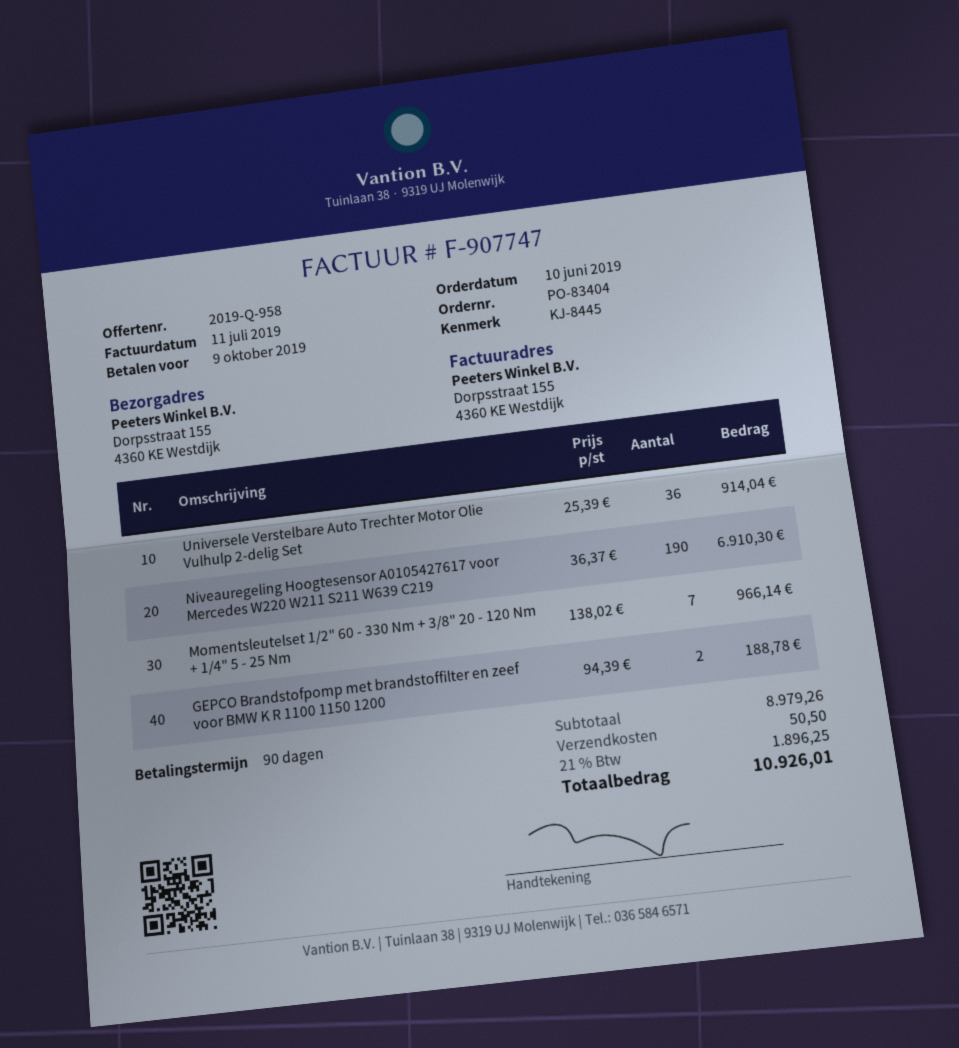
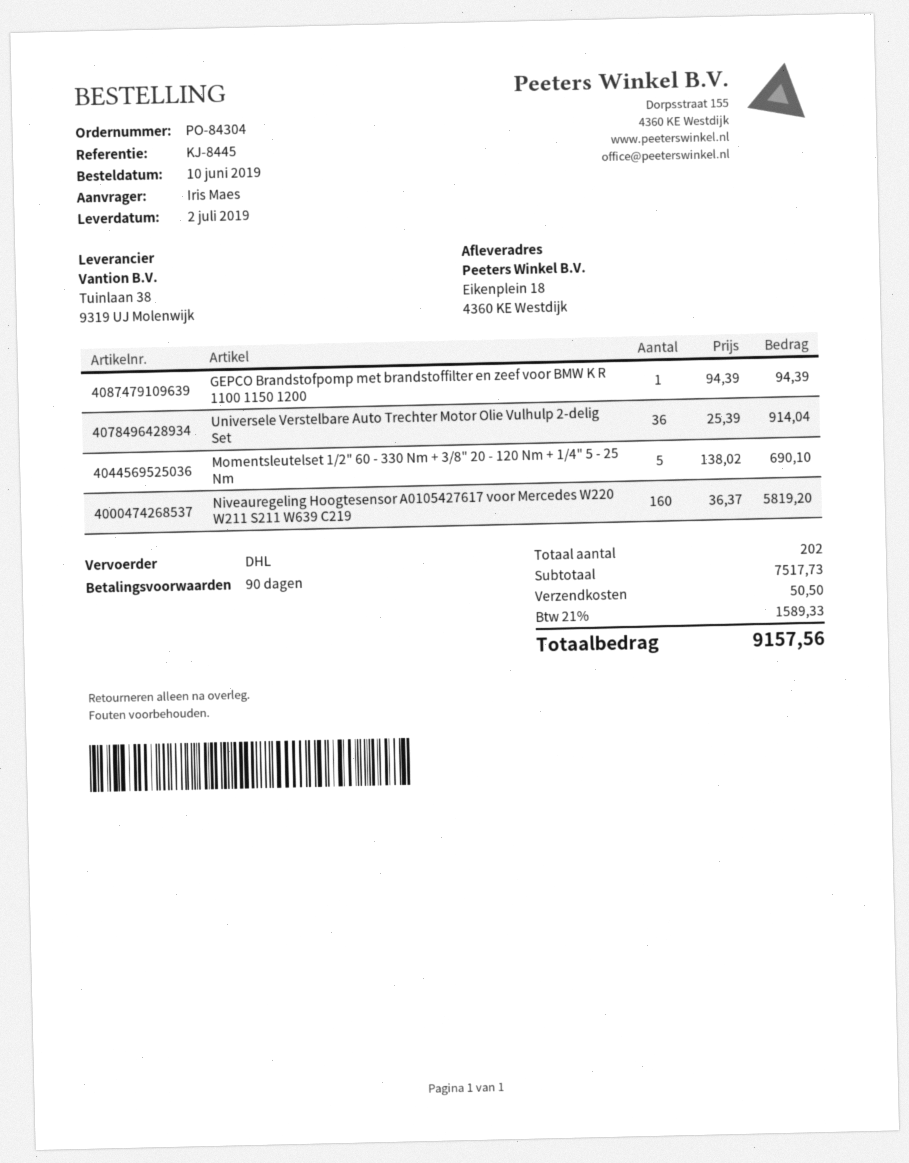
order number: PO-83404 -> PO-84304
ship to: Dorpsstraat 155, 4360 KE Westdijk -> Eikenplein 18, 4360 KE Westdijk
Niveauregeling Hoogtesensor A0105427617 voor Mercedes W220 W211 S211 W639 C219: 190 x 36.37 = 6910.30 -> 160 x 36.37 = 5819.20
Momentsleutelset 1/2" 60 - 330 Nm + 3/8" 20 - 120 Nm + 1/4" 5 - 25 Nm: 7 x 138.02 = 966.14 -> 5 x 138.02 = 690.10
GEPCO Brandstofpomp met brandstoffilter en zeef voor BMW K R 1100 1150 1200: 2 x 94.39 = 188.78 -> 1 x 94.39 = 94.39
subtotal: 8979.26 -> 7517.73
tax: 21% = 1896.25 -> 21% = 1589.33
total: 10926.01 -> 9157.56

